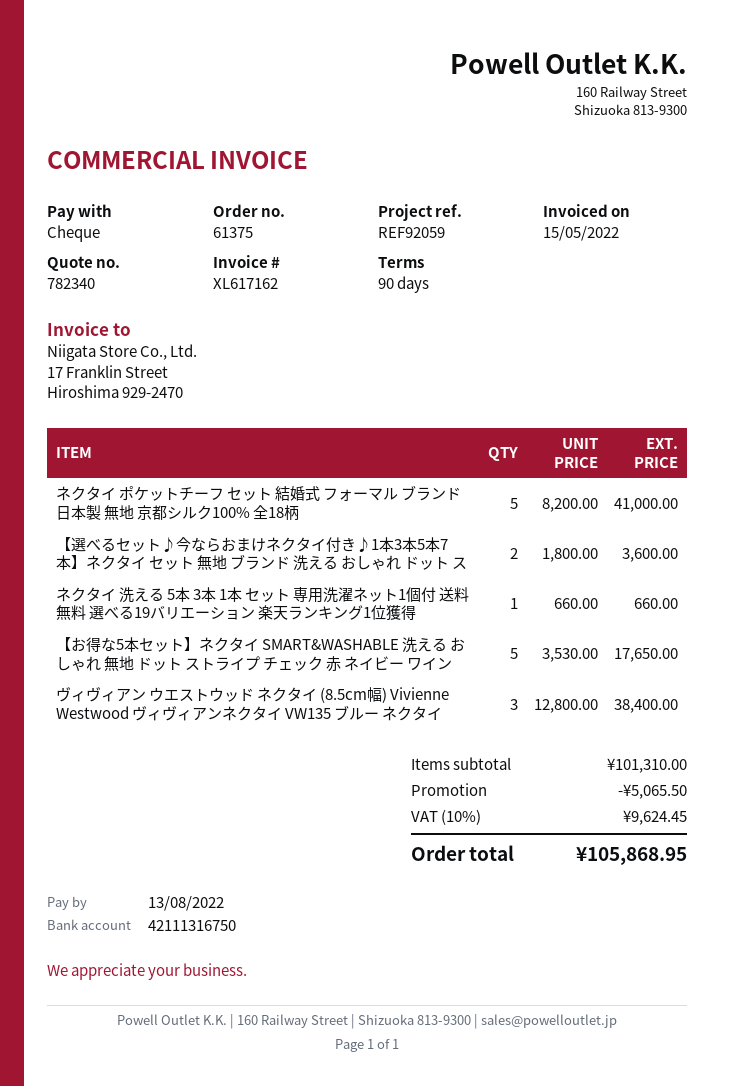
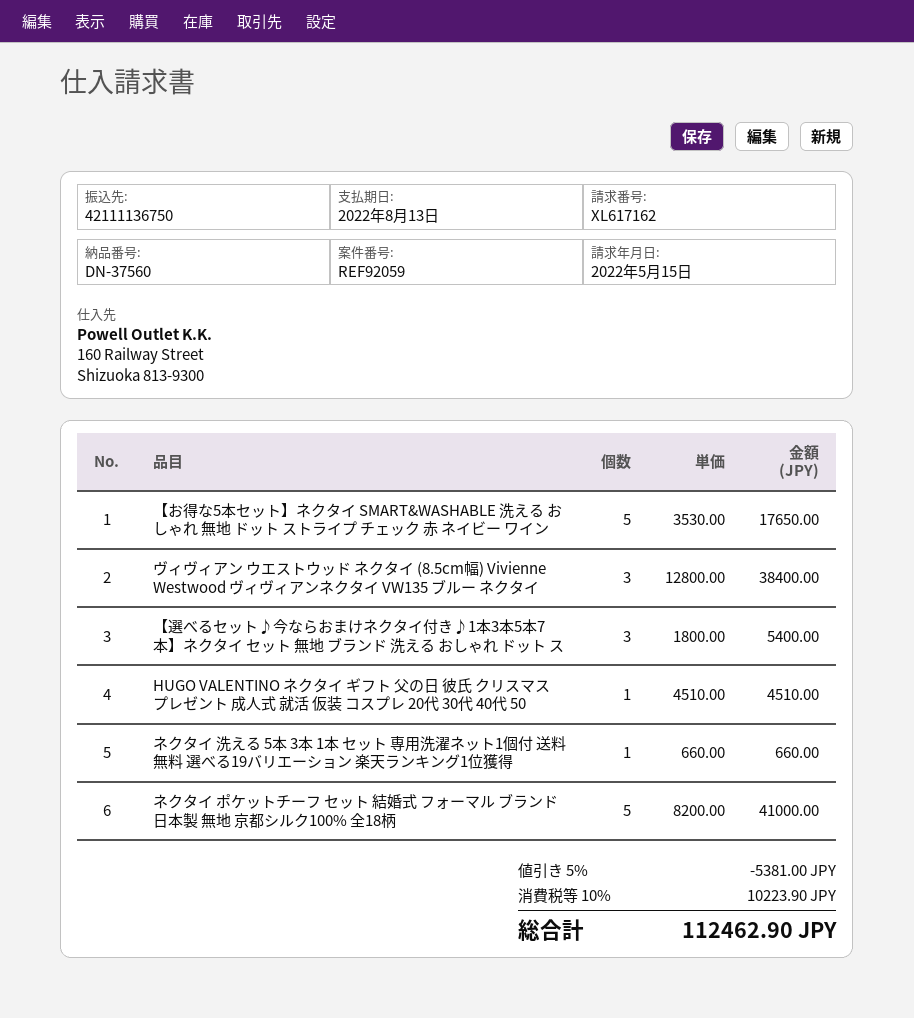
bank account: 42111316750 -> 42111136750
【選べるセット♪今ならおまけネクタイ付き♪1本3本5本7本】ネクタイ セット 無地 ブランド 洗える おしゃれ ドット ス: 2 x 1800.00 = 3600.00 -> 3 x 1800.00 = 5400.00
HUGO VALENTINO ネクタイ ギフト 父の日 彼氏 クリスマス プレゼント 成人式 就活 仮装 コスプレ 20代 30代 40代 50: none -> 1 x 4510.00 = 4510.00
discount: 5065.50 -> 5381.00
tax: 10% = 9624.45 -> 10% = 10223.90
total: 105868.95 -> 112462.90

